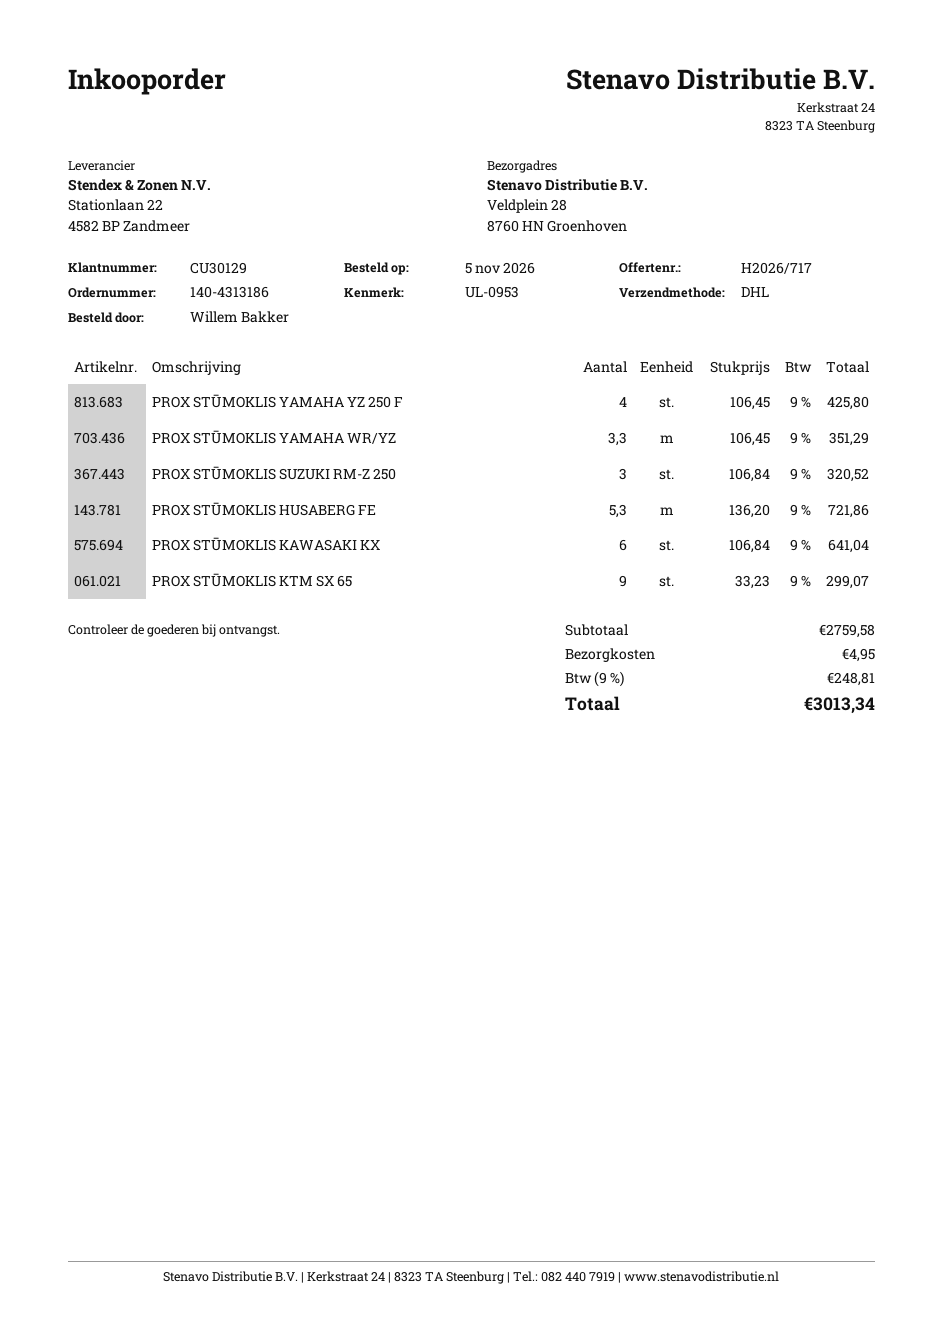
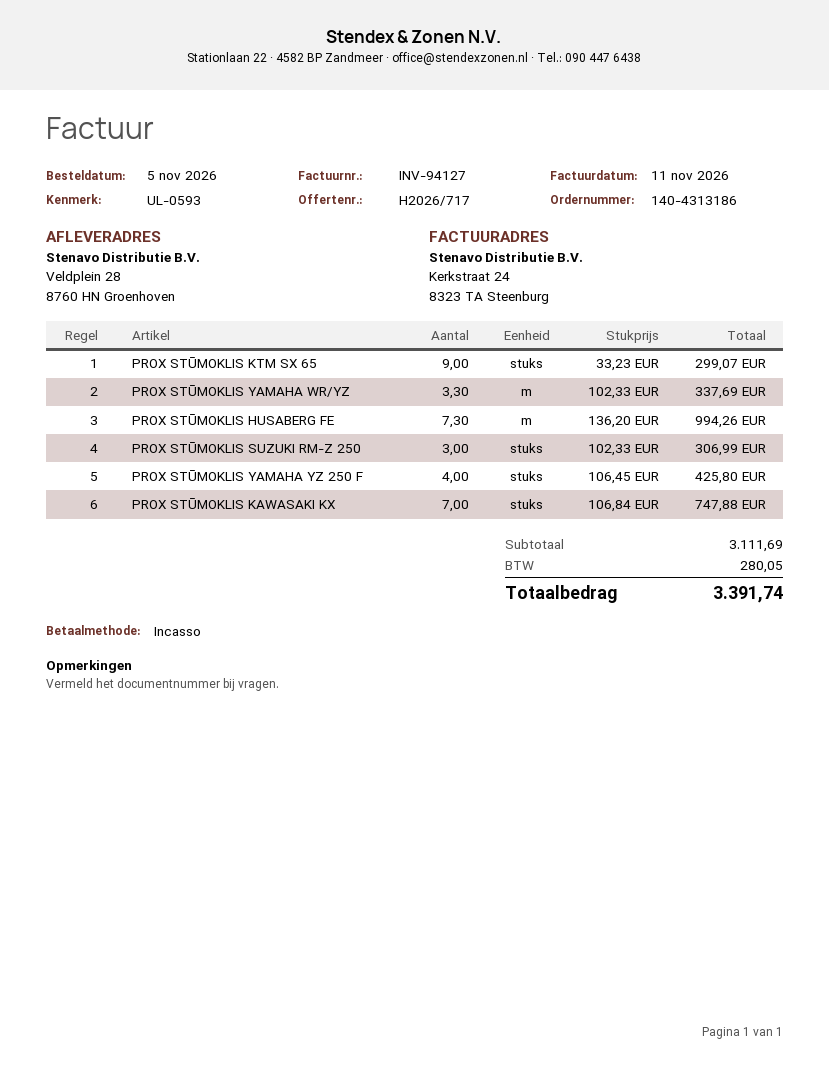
reference: UL-0953 -> UL-0593
PROX STŪMOKLIS YAMAHA WR/YZ: 3.3 x 106.45 = 351.29 -> 3.3 x 102.33 = 337.69
PROX STŪMOKLIS SUZUKI RM-Z 250: 3 x 106.84 = 320.52 -> 3 x 102.33 = 306.99
PROX STŪMOKLIS HUSABERG FE: 5.3 x 136.20 = 721.86 -> 7.3 x 136.20 = 994.26
PROX STŪMOKLIS KAWASAKI KX: 6 x 106.84 = 641.04 -> 7 x 106.84 = 747.88
subtotal: 2759.58 -> 3111.69
shipping: 4.95 -> none
tax: 248.81 -> 280.05
total: 3013.34 -> 3391.74

